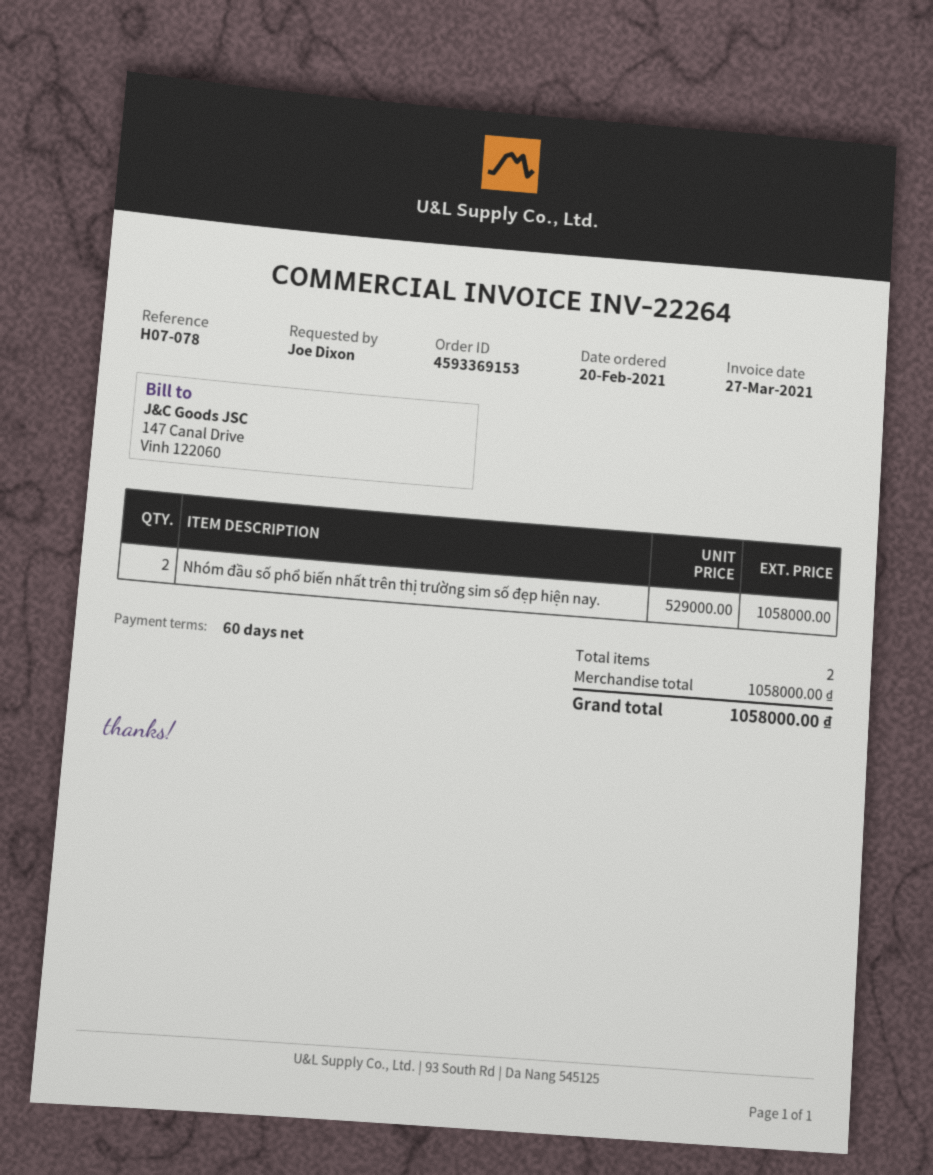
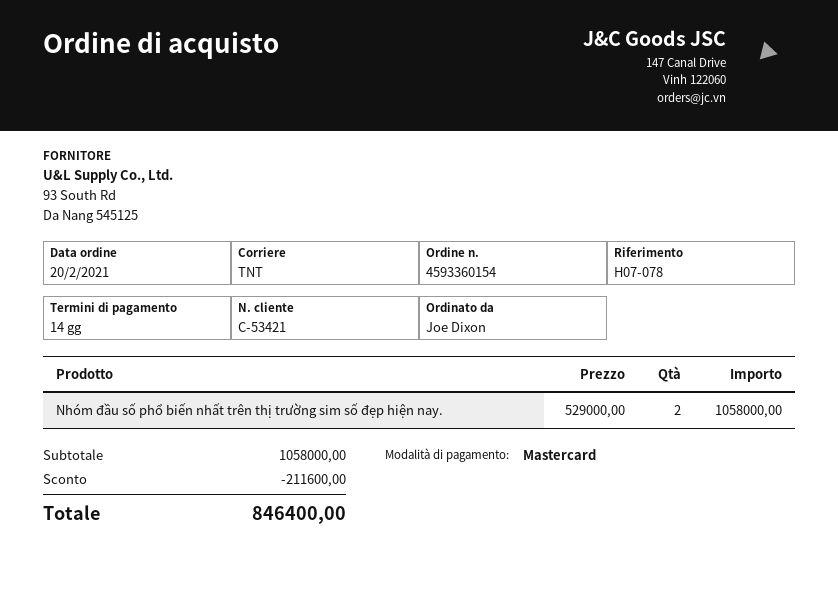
order number: 4593369153 -> 4593360154
payment terms: 60 days -> 14 days
discount: none -> 211600.00
total: 1058000.00 -> 846400.00

